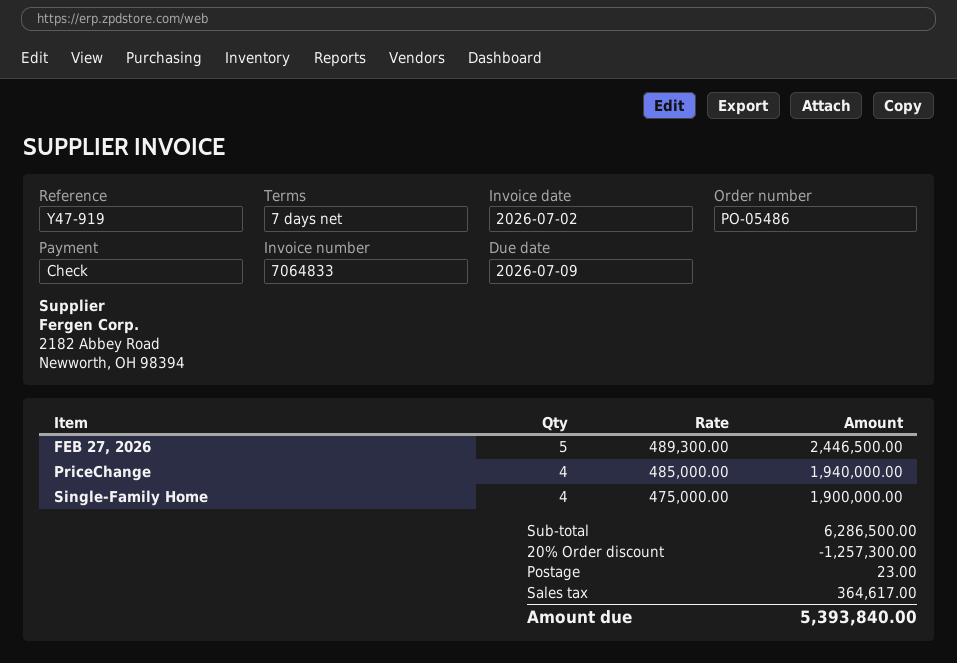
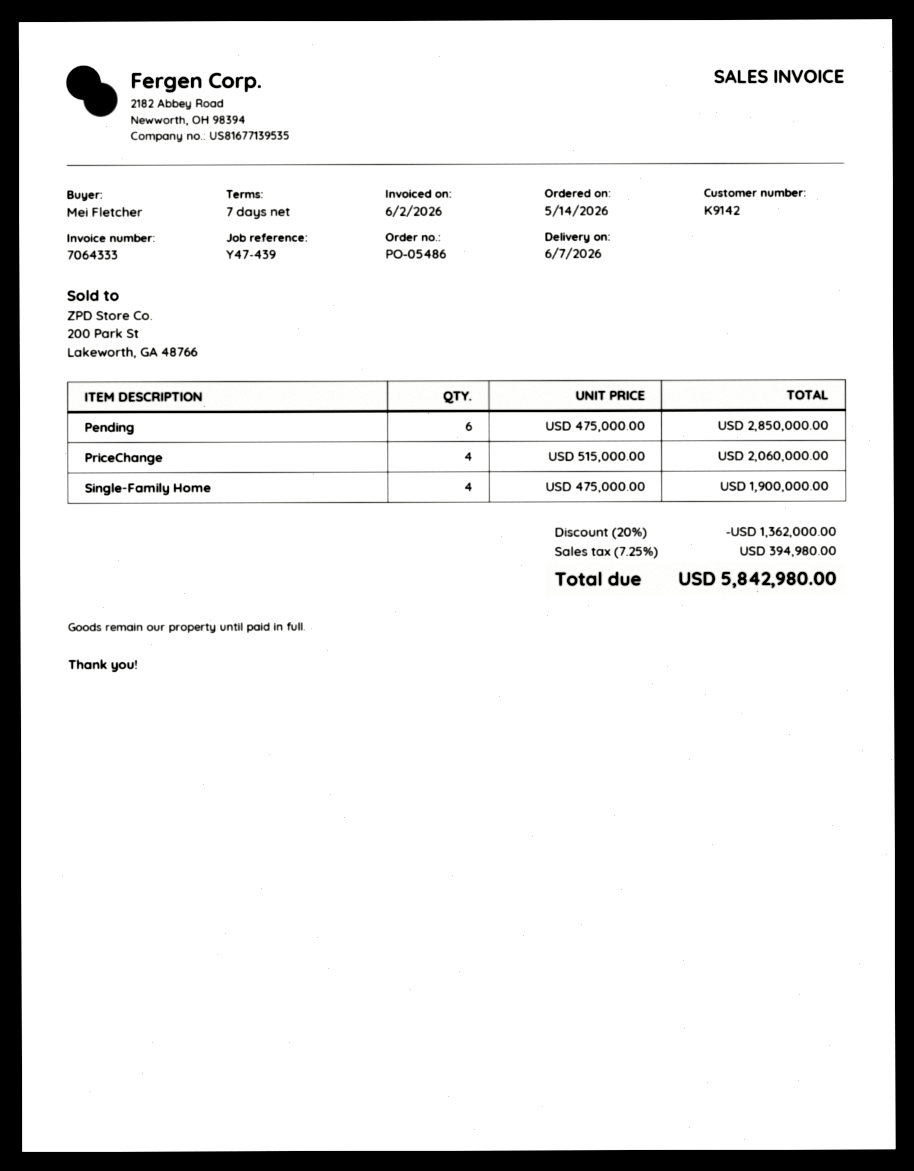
invoice number: 7064833 -> 7064333
invoice date: 2026-07-02 -> 2026-06-02
reference: Y47-919 -> Y47-439
FEB 27, 2026: 5 x 489300.00 = 2446500.00 -> none
PriceChange: 4 x 485000.00 = 1940000.00 -> 4 x 515000.00 = 2060000.00
Pending: none -> 6 x 475000.00 = 2850000.00
discount: 20% = 1257300.00 -> 20% = 1362000.00
shipping: 23.00 -> none
tax: 364617.00 -> 394980.00
total: 5393840.00 -> 5842980.00

